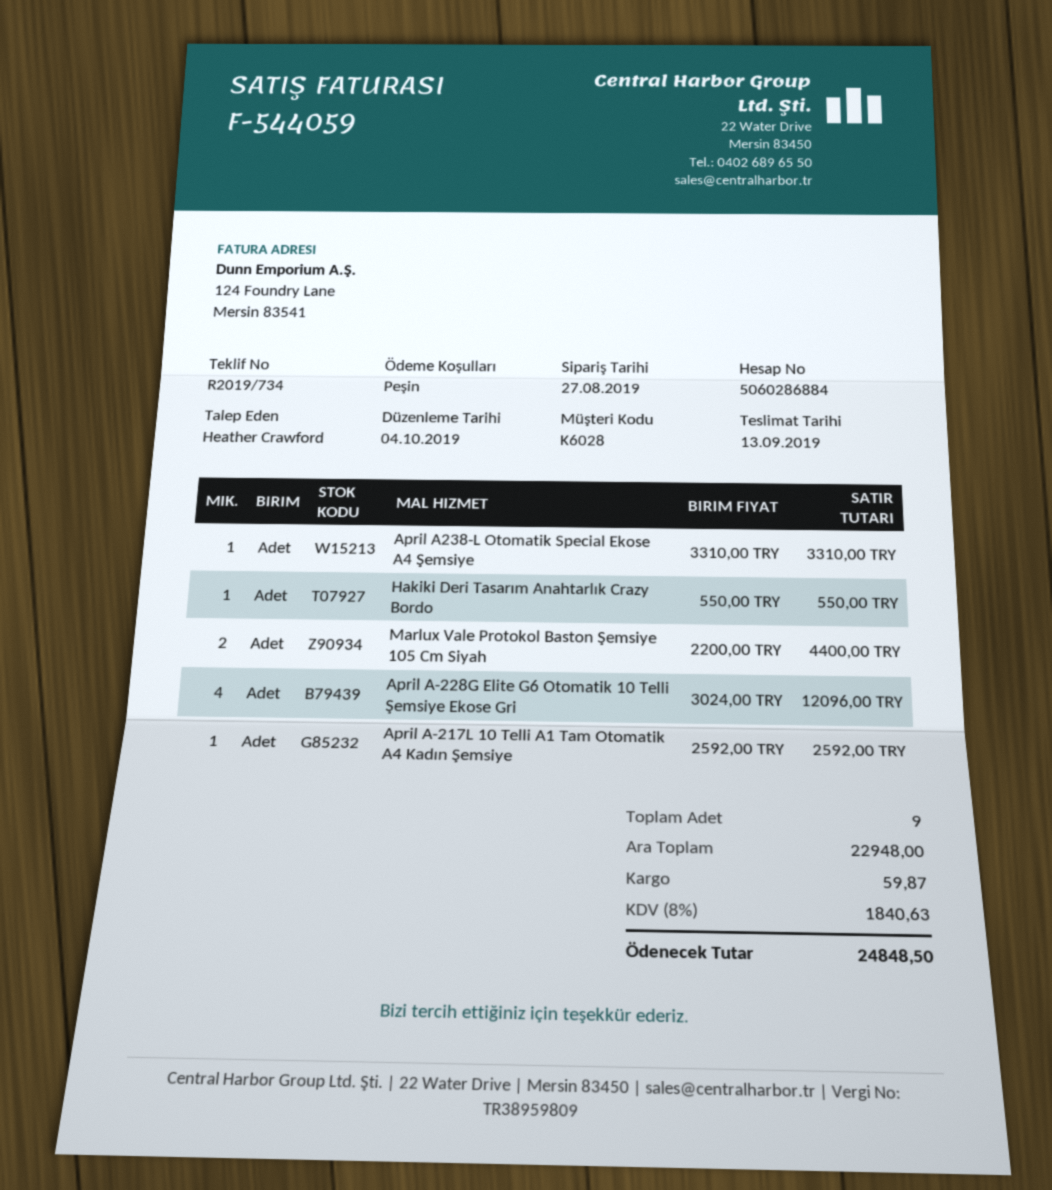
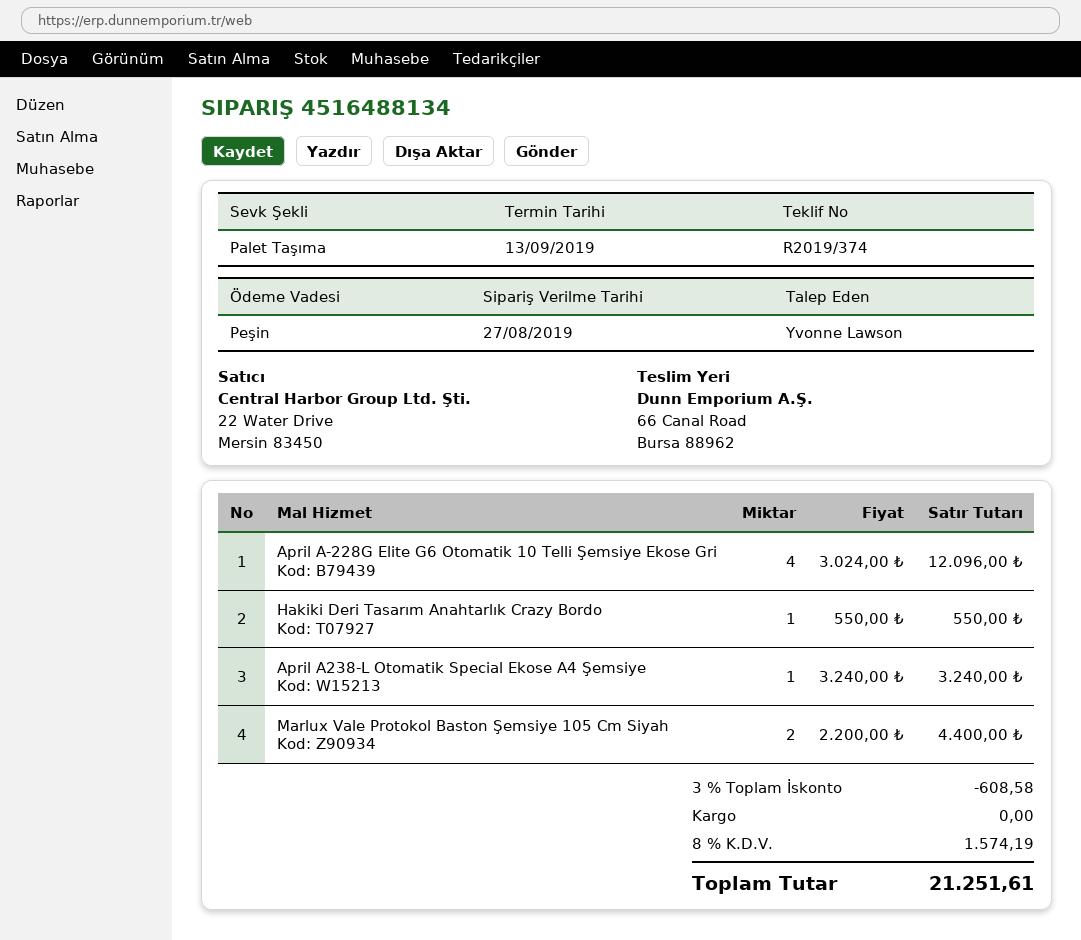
quote number: R2019/734 -> R2019/374
ordered by: Heather Crawford -> Yvonne Lawson
April A238-L Otomatik Special Ekose A4 Şemsiye: 1 x 3310.00 = 3310.00 -> 1 x 3240.00 = 3240.00
April A-217L 10 Telli A1 Tam Otomatik A4 Kadın Şemsiye: 1 x 2592.00 = 2592.00 -> none
discount: none -> 3% = 608.58
shipping: 59.87 -> 0.00
tax: 8% = 1840.63 -> 8% = 1574.19
total: 24848.50 -> 21251.61

